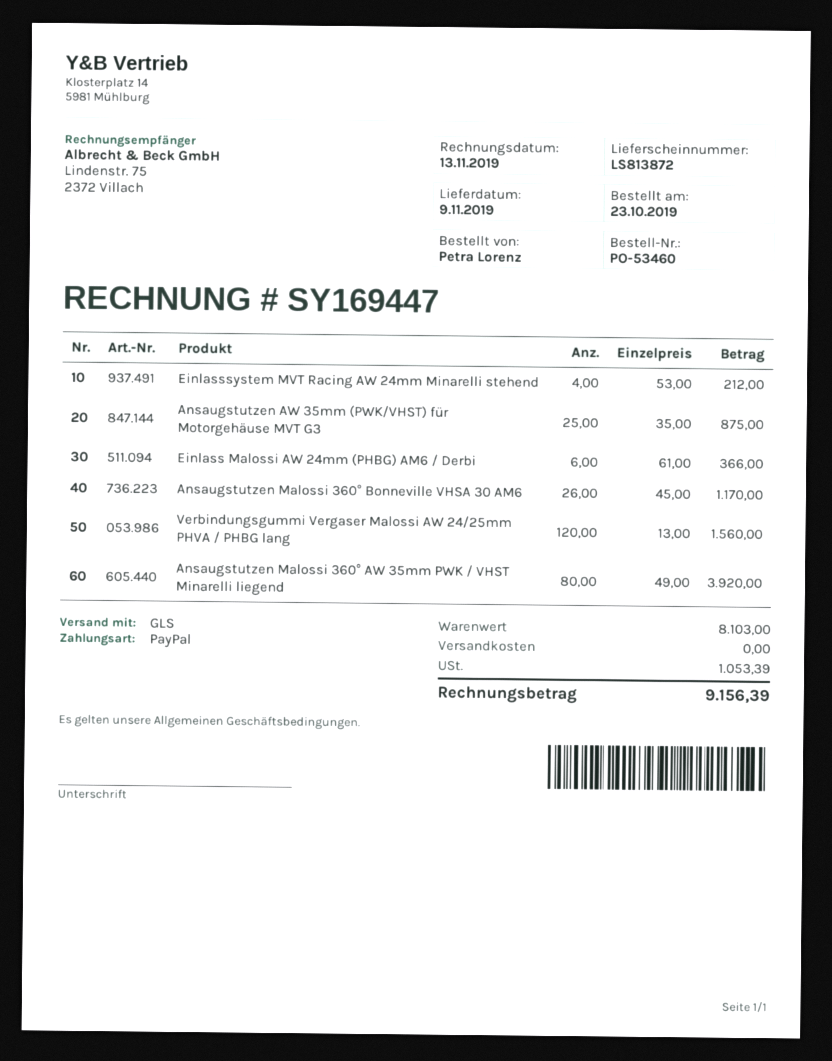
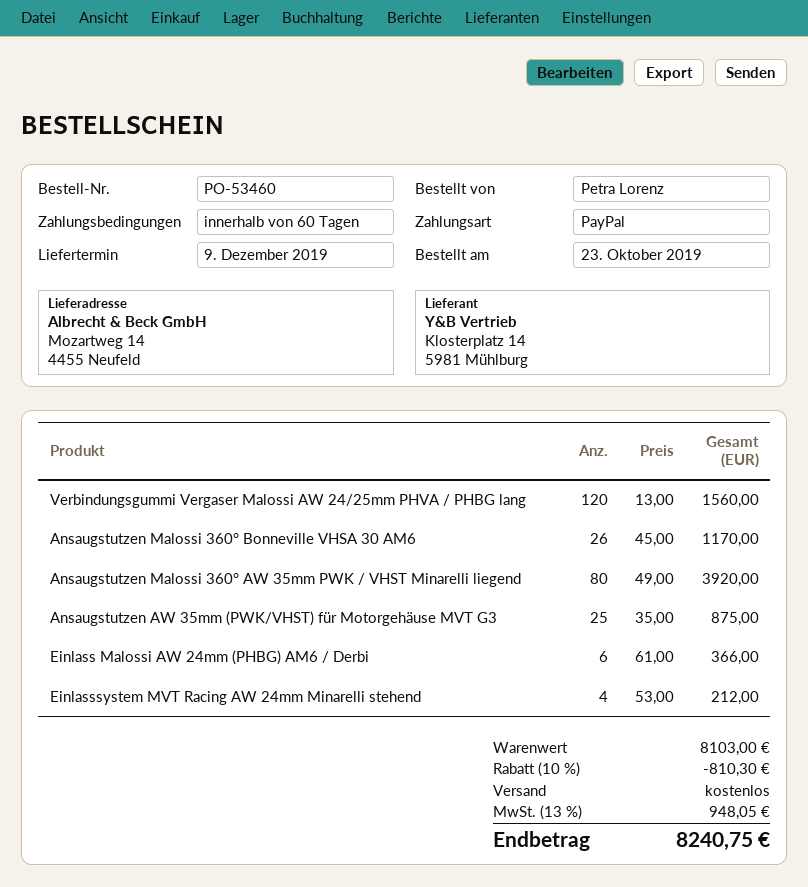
delivery date: 2019-11-09 -> 2019-12-09
discount: none -> 10% = 810.30
tax: 1053.39 -> 948.05
total: 9156.39 -> 8240.75

